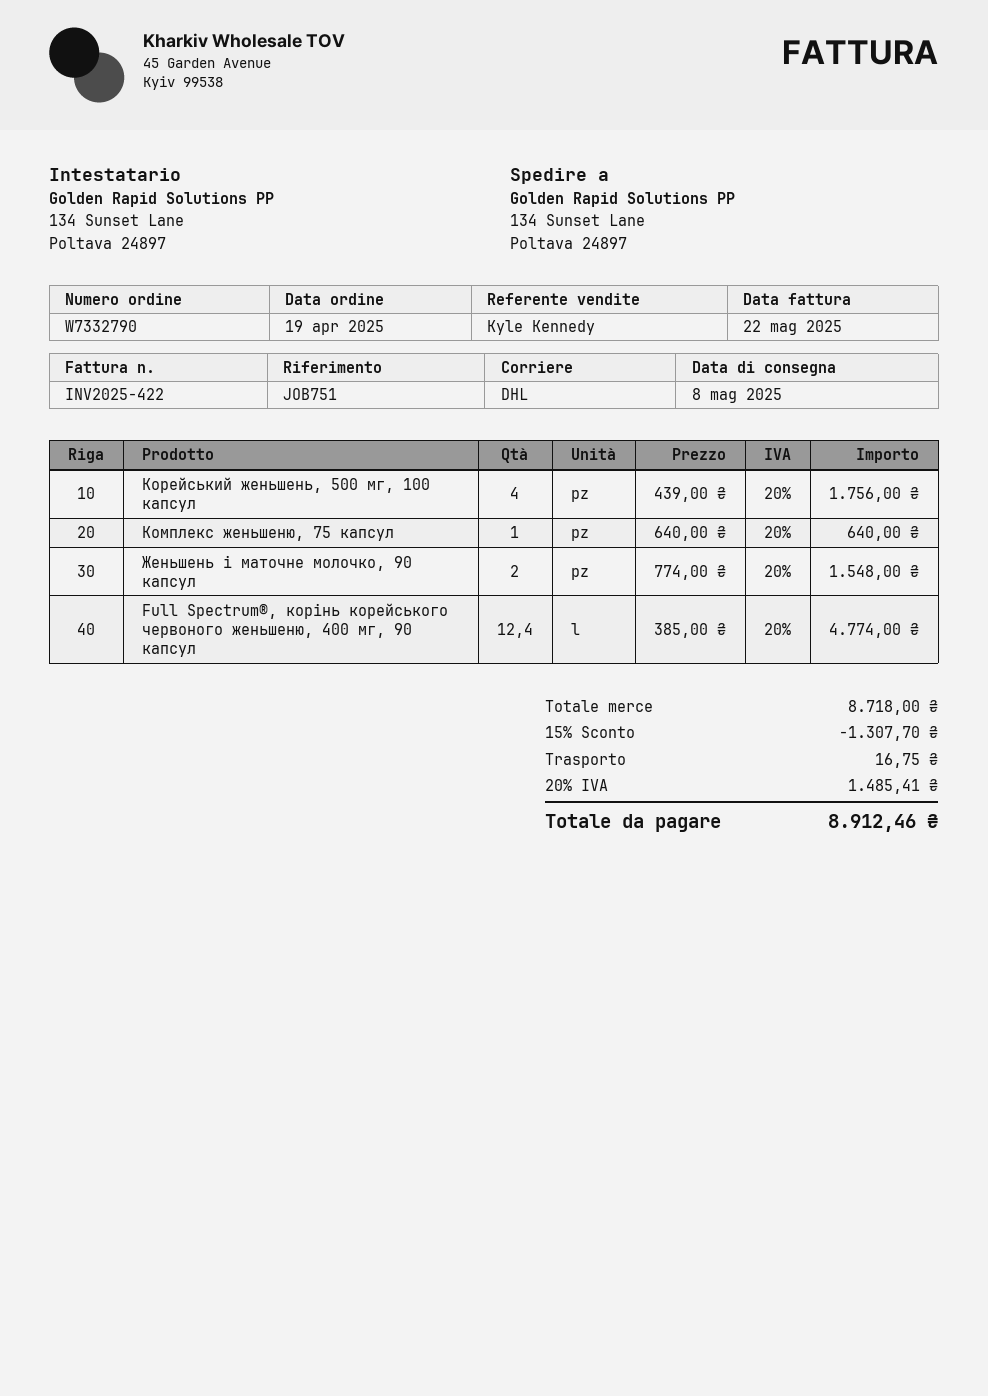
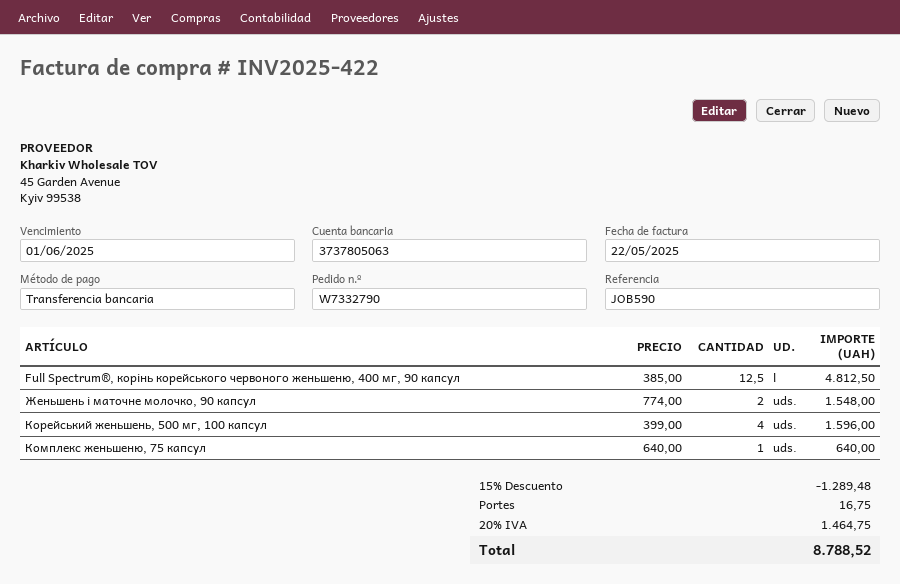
reference: JOB751 -> JOB590
Корейський женьшень, 500 мг, 100 капсул: 4 x 439.00 = 1756.00 -> 4 x 399.00 = 1596.00
Full Spectrum®, корінь корейського червоного женьшеню, 400 мг, 90 капсул: 12.4 x 385.00 = 4774.00 -> 12.5 x 385.00 = 4812.50
discount: 15% = 1307.70 -> 15% = 1289.48
tax: 20% = 1485.41 -> 20% = 1464.75
total: 8912.46 -> 8788.52

